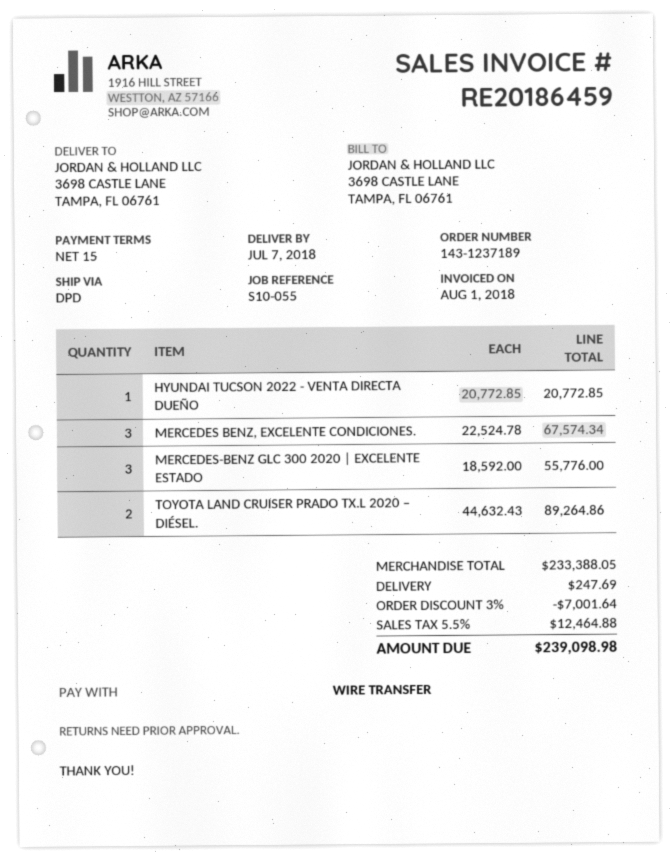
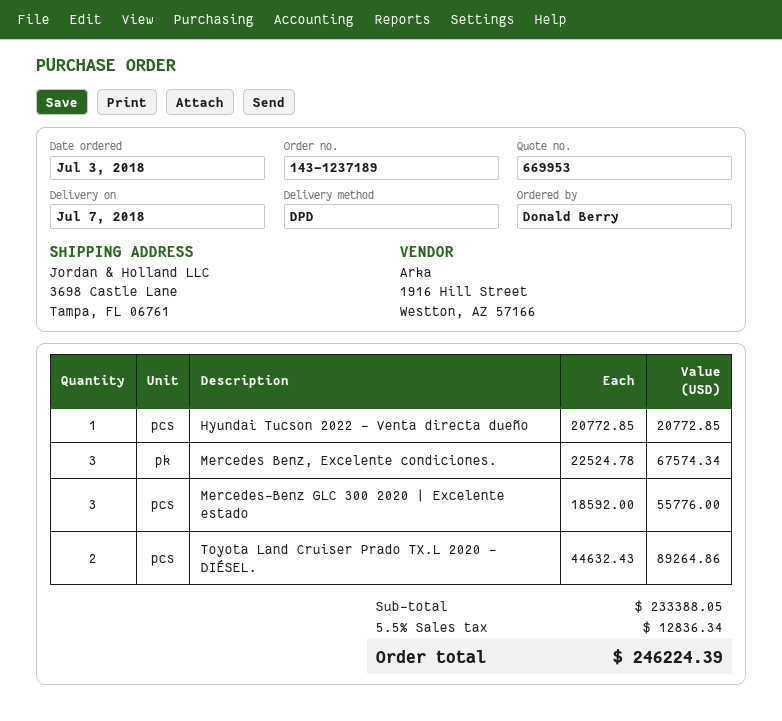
discount: 3% = 7001.64 -> none
shipping: 247.69 -> none
tax: 5.5% = 12464.88 -> 5.5% = 12836.34
total: 239098.98 -> 246224.39

